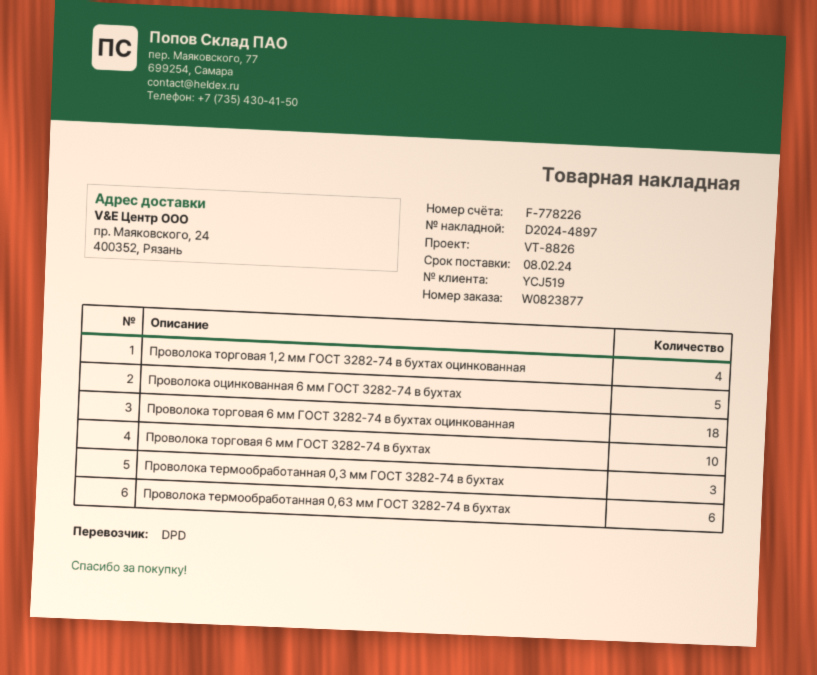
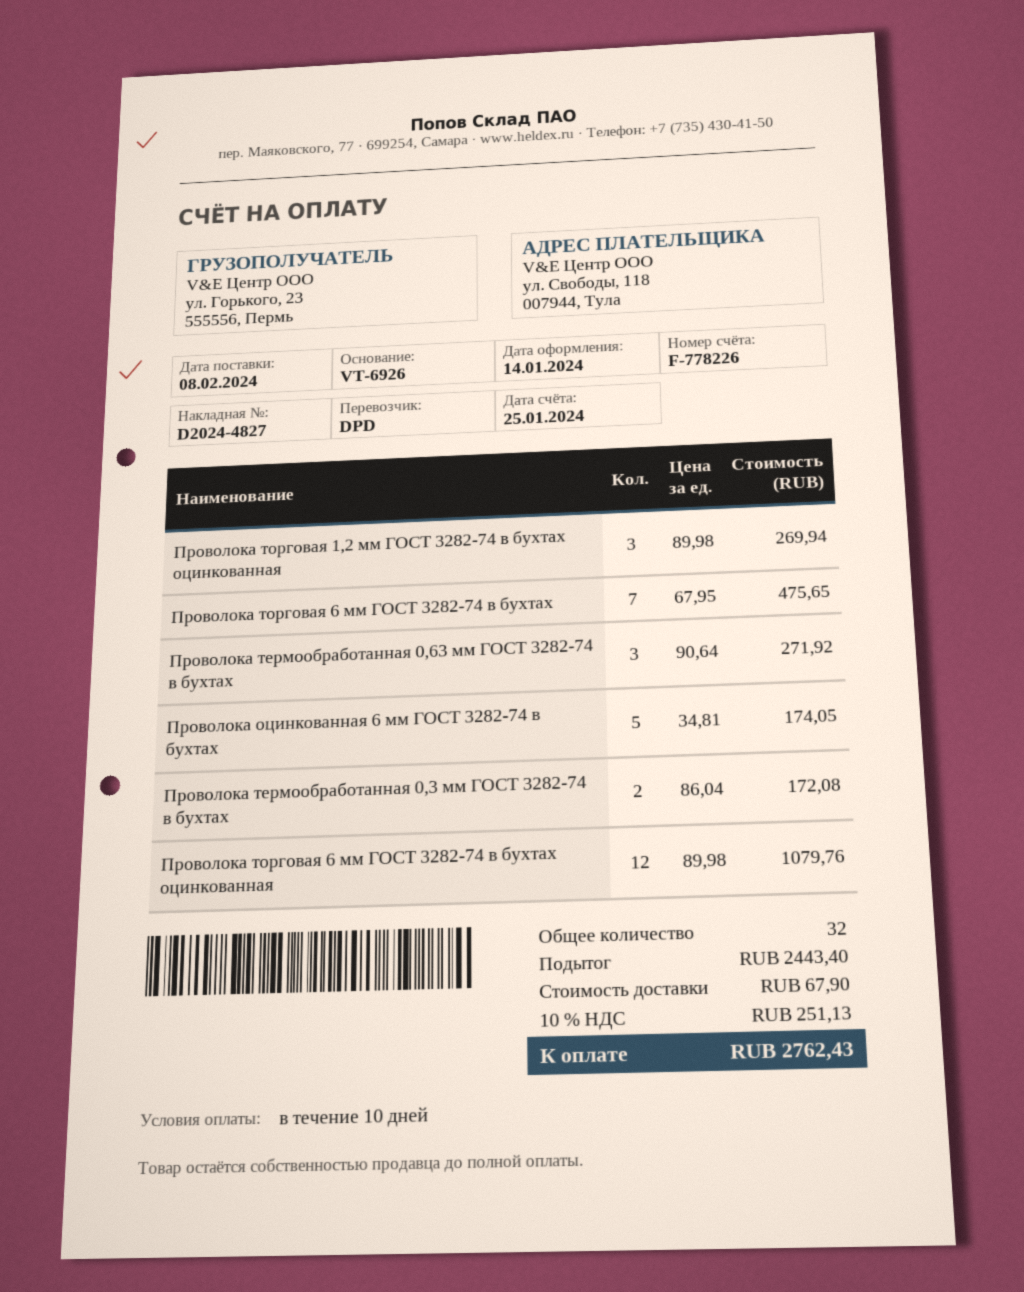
delivery note number: D2024-4897 -> D2024-4827
reference: VT-8826 -> VT-6926
ship to: пр. Маяковского, 24, 400352, Рязань -> ул. Горького, 23, 555556, Пермь
Проволока торговая 1,2 мм ГОСТ 3282-74 в бухтах оцинкованная: 4 -> 3
Проволока торговая 6 мм ГОСТ 3282-74 в бухтах оцинкованная: 18 -> 12
Проволока торговая 6 мм ГОСТ 3282-74 в бухтах: 10 -> 7
Проволока термообработанная 0,3 мм ГОСТ 3282-74 в бухтах: 3 -> 2
Проволока термообработанная 0,63 мм ГОСТ 3282-74 в бухтах: 6 -> 3

